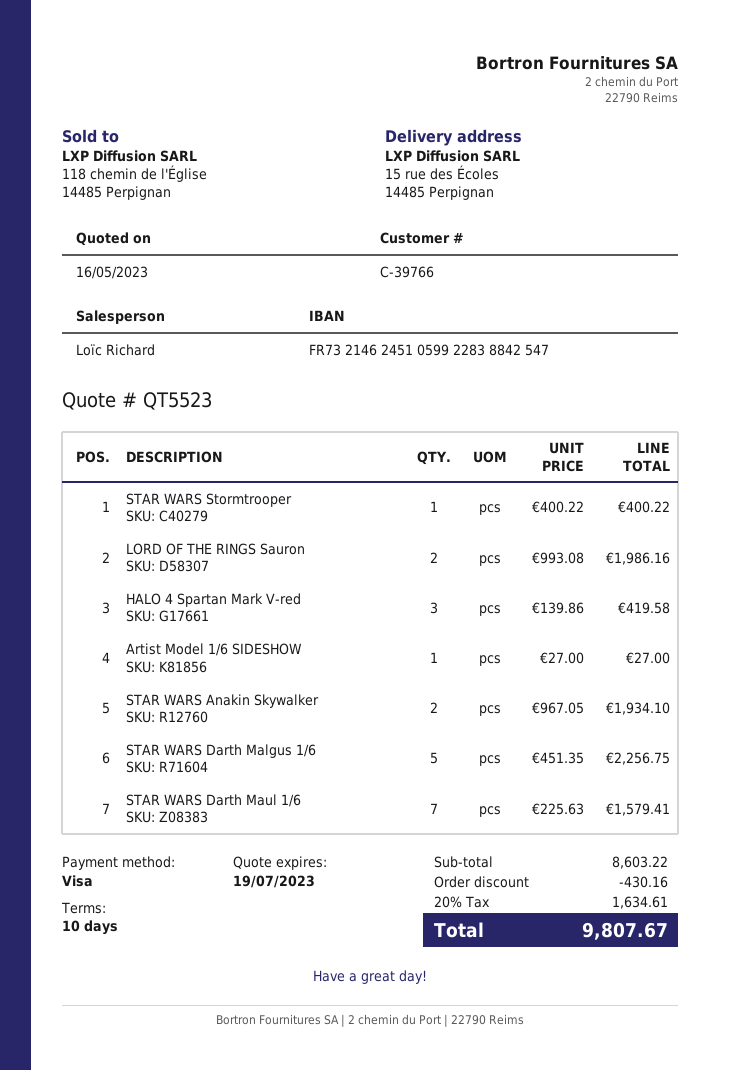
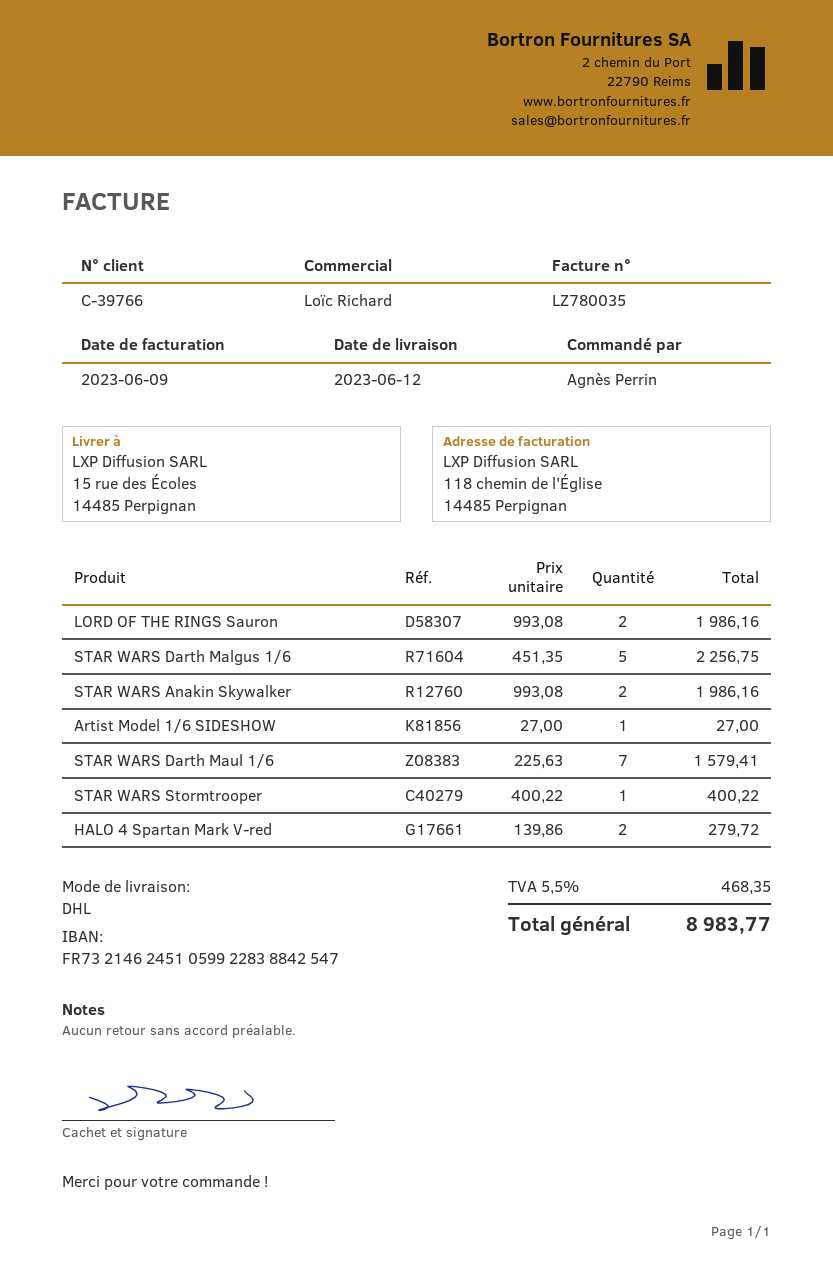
HALO 4 Spartan Mark V-red: 3 x 139.86 = 419.58 -> 2 x 139.86 = 279.72
STAR WARS Anakin Skywalker: 2 x 967.05 = 1934.10 -> 2 x 993.08 = 1986.16
discount: 430.16 -> none
tax: 20% = 1634.61 -> 5.5% = 468.35
total: 9807.67 -> 8983.77

